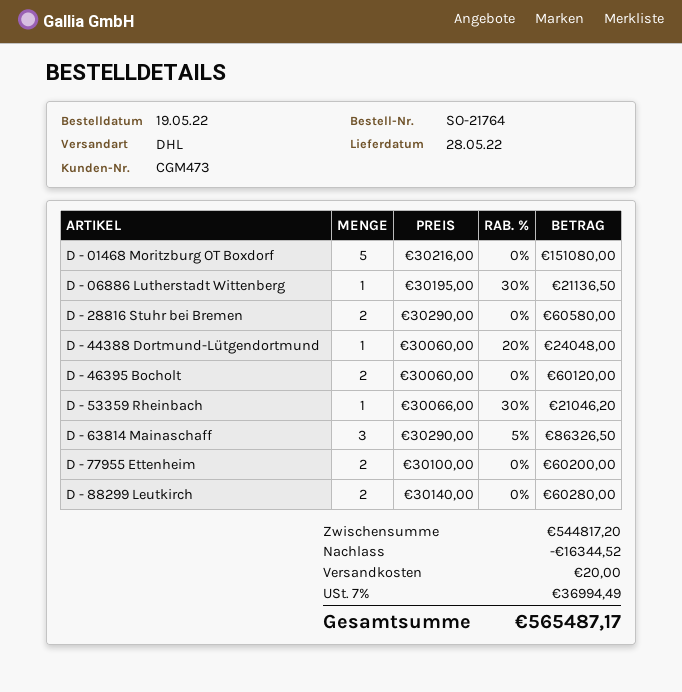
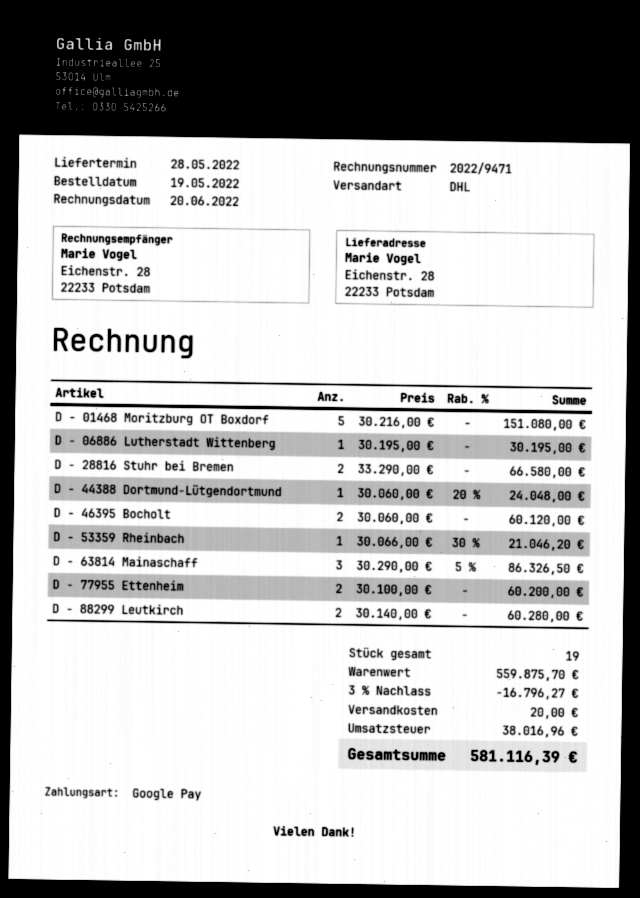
D - 06886 Lutherstadt Wittenberg: 1 x 30195.00 - 30% = 21136.50 -> 1 x 30195.00 = 30195.00
D - 28816 Stuhr bei Bremen: 2 x 30290.00 = 60580.00 -> 2 x 33290.00 = 66580.00
subtotal: 544817.20 -> 559875.70
discount: 16344.52 -> 16796.27
tax: 36994.49 -> 38016.96
total: 565487.17 -> 581116.39

